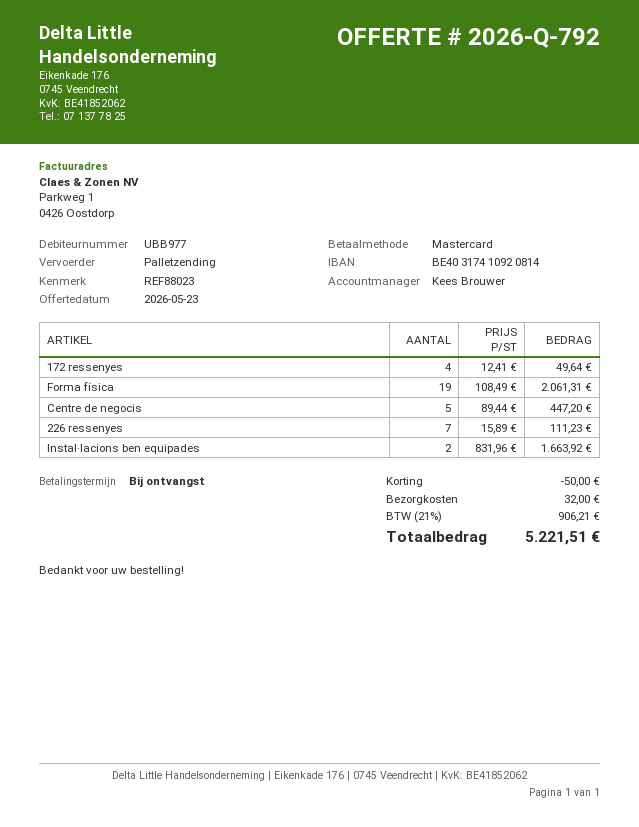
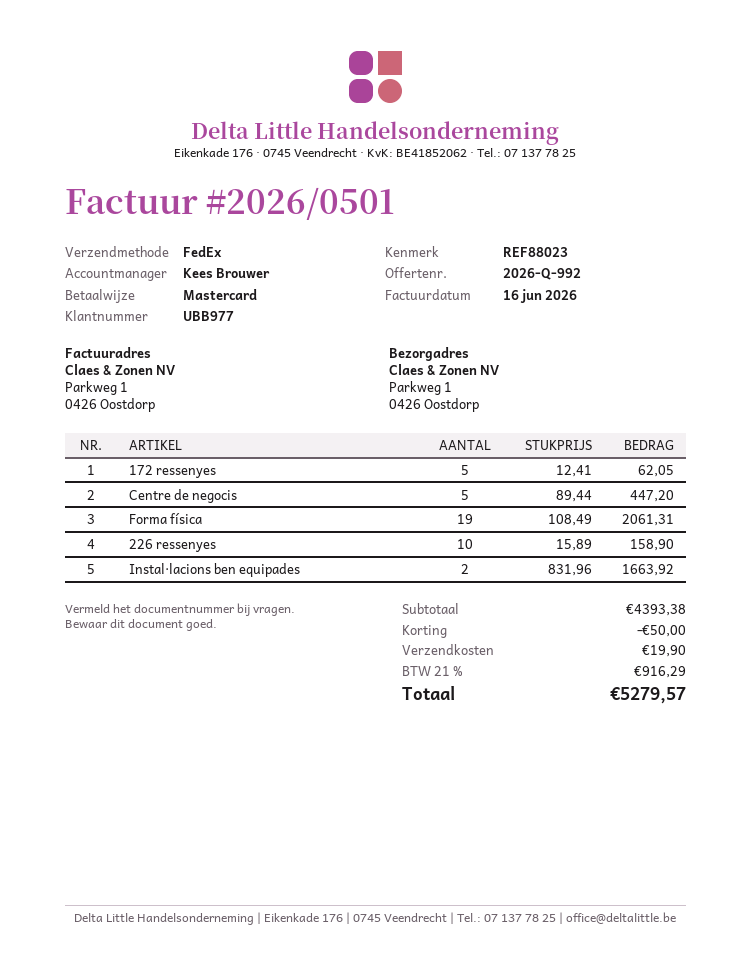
quote number: 2026-Q-792 -> 2026-Q-992
shipping method: pallet freight -> FedEx
172 ressenyes: 4 x 12.41 = 49.64 -> 5 x 12.41 = 62.05
226 ressenyes: 7 x 15.89 = 111.23 -> 10 x 15.89 = 158.90
shipping: 32.00 -> 19.90
tax: 21% = 906.21 -> 21% = 916.29
total: 5221.51 -> 5279.57

